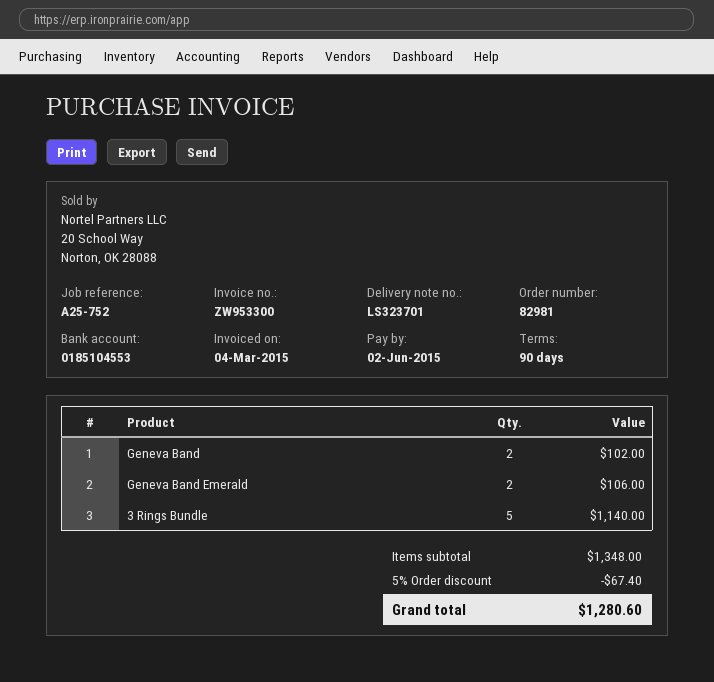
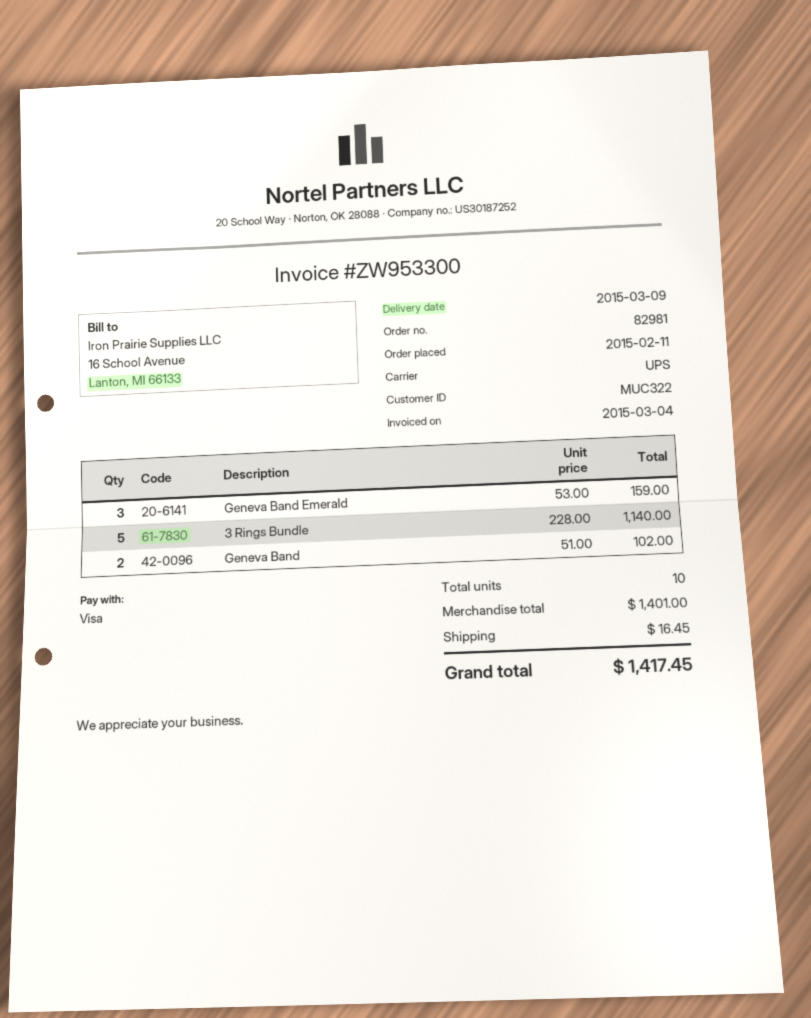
Geneva Band Emerald: 2 for 106.00 -> 3 for 159.00
subtotal: 1348.00 -> 1401.00
discount: 5% = 67.40 -> none
shipping: none -> 16.45
total: 1280.60 -> 1417.45

